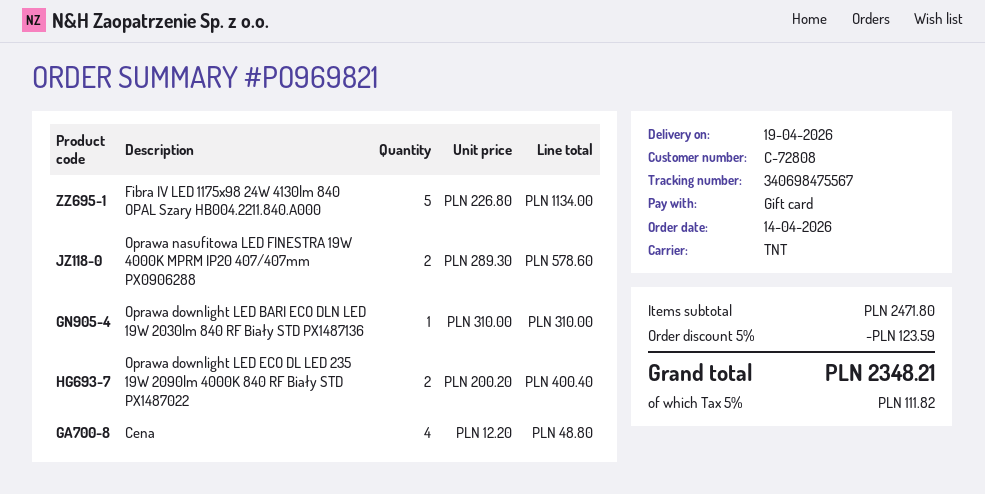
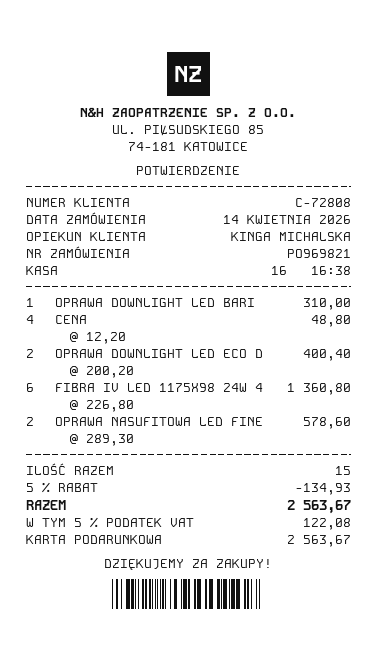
Fibra IV LED 1175x98 24W 4130lm 840 OPAL Szary HB004.2211.840.A000: 5 x 226.80 = 1134.00 -> 6 x 226.80 = 1360.80
discount: 5% = 123.59 -> 5% = 134.93
tax: 5% = 111.82 -> 5% = 122.08
total: 2348.21 -> 2563.67

